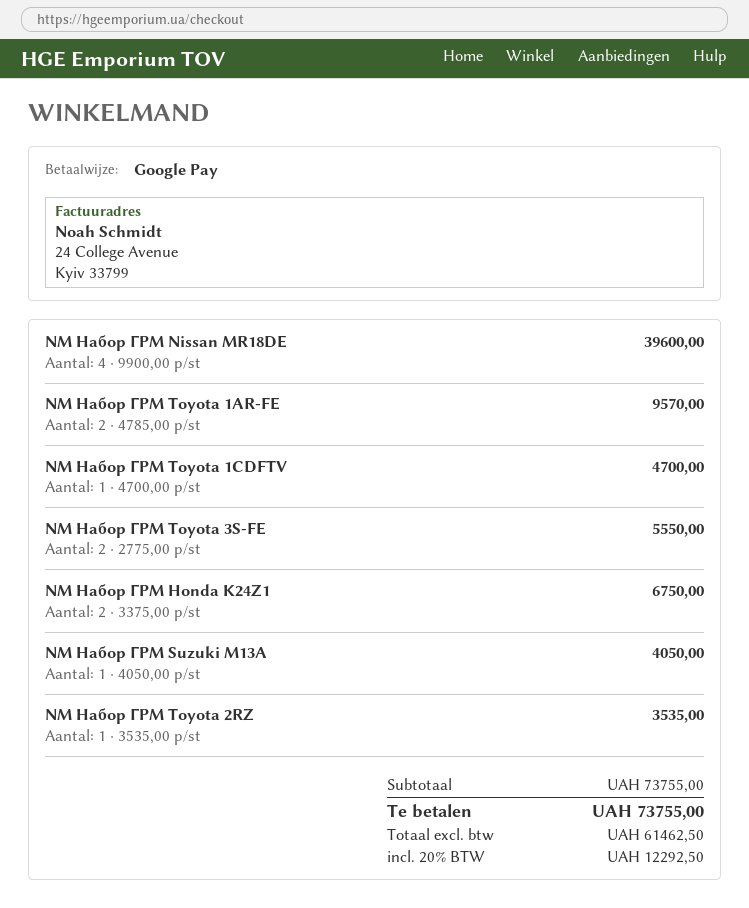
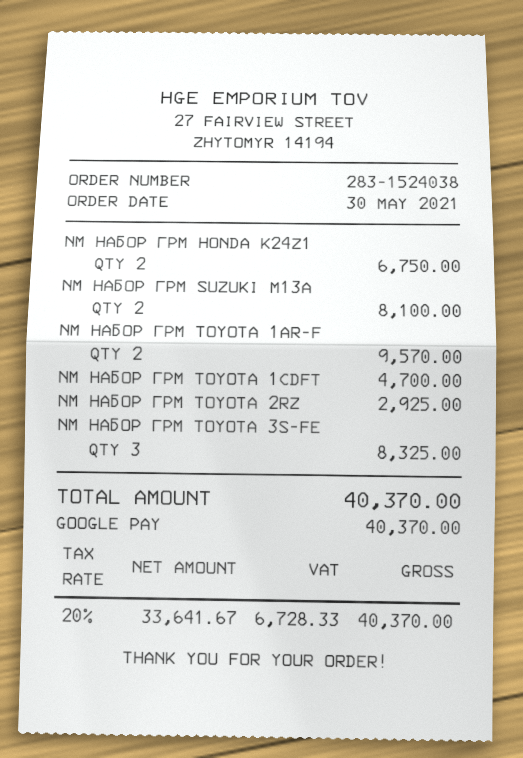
NM Набор ГРМ Nissan MR18DE: 4 for 39600.00 -> none
NM Набор ГРМ Toyota 3S-FE: 2 for 5550.00 -> 3 for 8325.00
NM Набор ГРМ Suzuki M13A: 1 for 4050.00 -> 2 for 8100.00
NM Набор ГРМ Toyota 2RZ: 1 for 3535.00 -> 1 for 2925.00
net: 61462.50 -> 33641.67
tax: 20% = 12292.50 -> 20% = 6728.33
total: 73755.00 -> 40370.00

